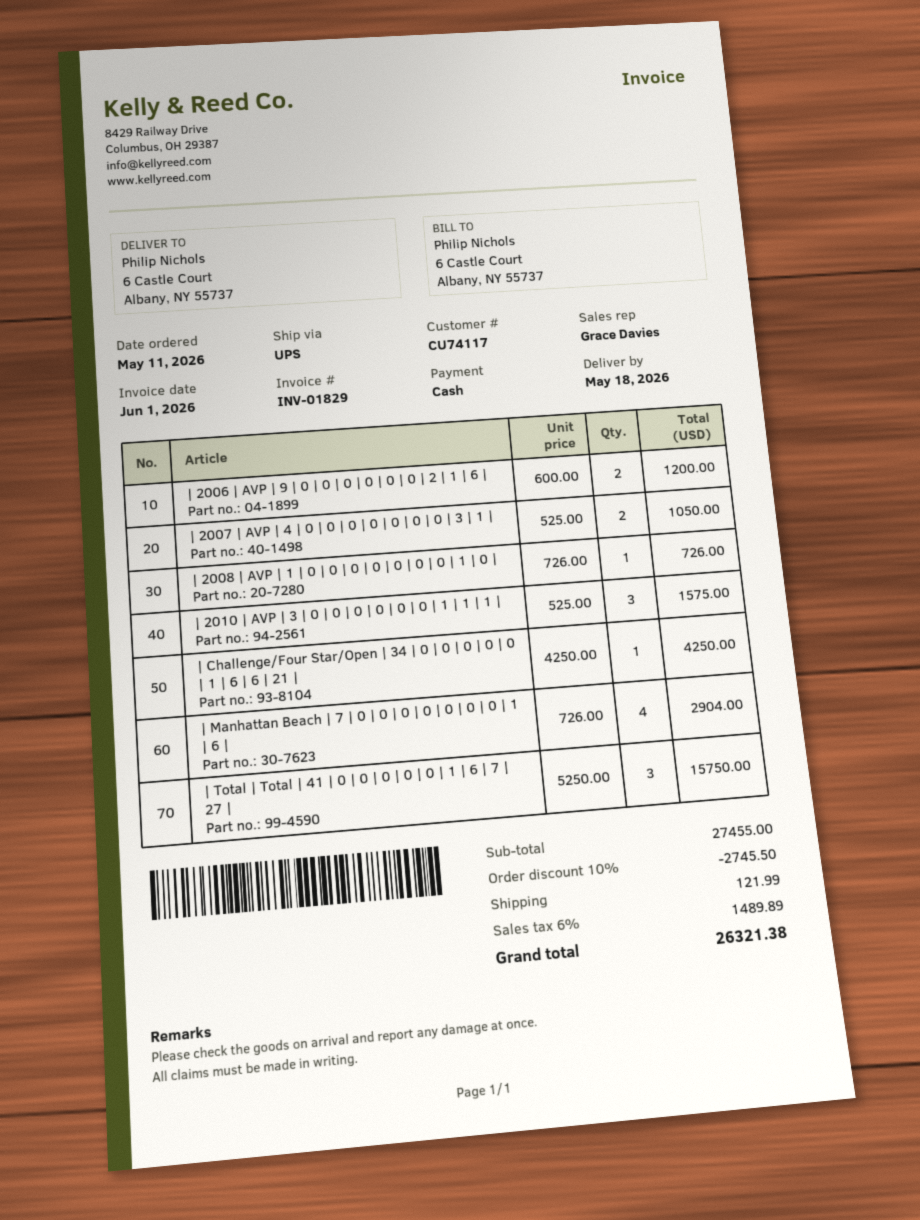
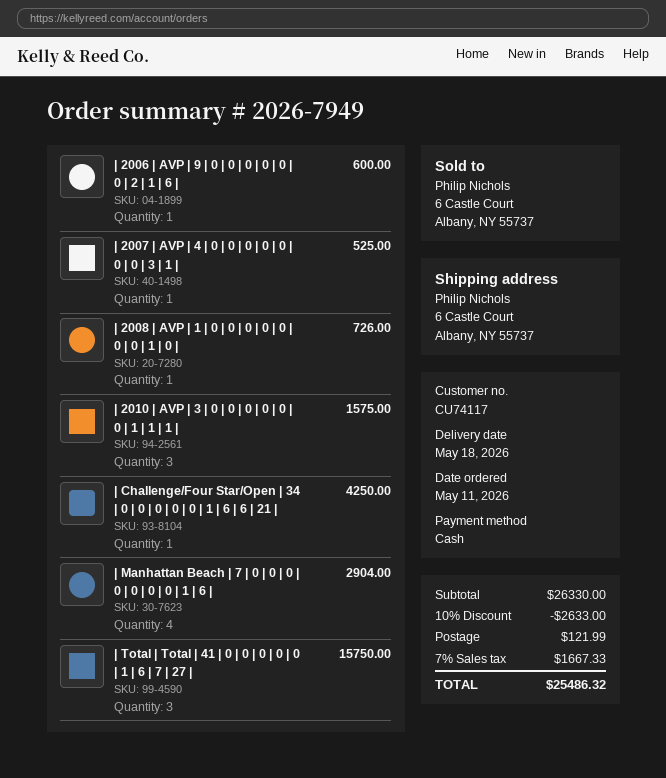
| 2006 | AVP | 9 | 0 | 0 | 0 | 0 | 0 | 0 | 2 | 1 | 6 |: 2 for 1200.00 -> 1 for 600.00
| 2007 | AVP | 4 | 0 | 0 | 0 | 0 | 0 | 0 | 0 | 3 | 1 |: 2 for 1050.00 -> 1 for 525.00
subtotal: 27455.00 -> 26330.00
discount: 10% = 2745.50 -> 10% = 2633.00
tax: 6% = 1489.89 -> 7% = 1667.33
total: 26321.38 -> 25486.32

